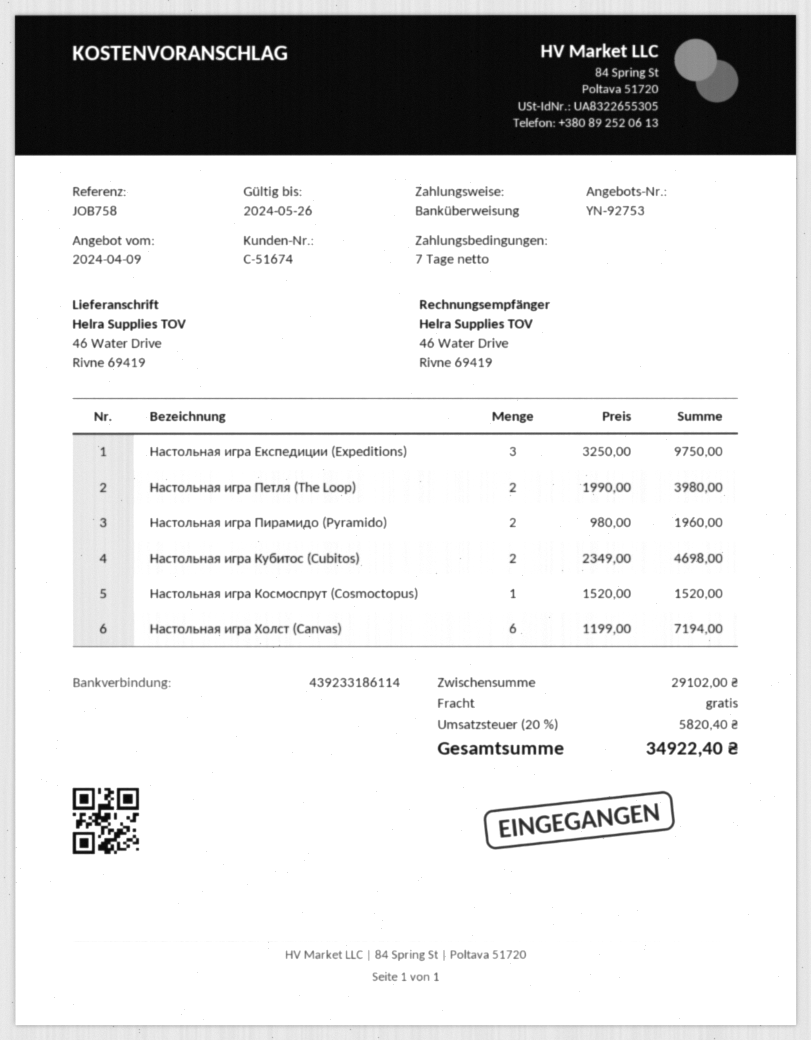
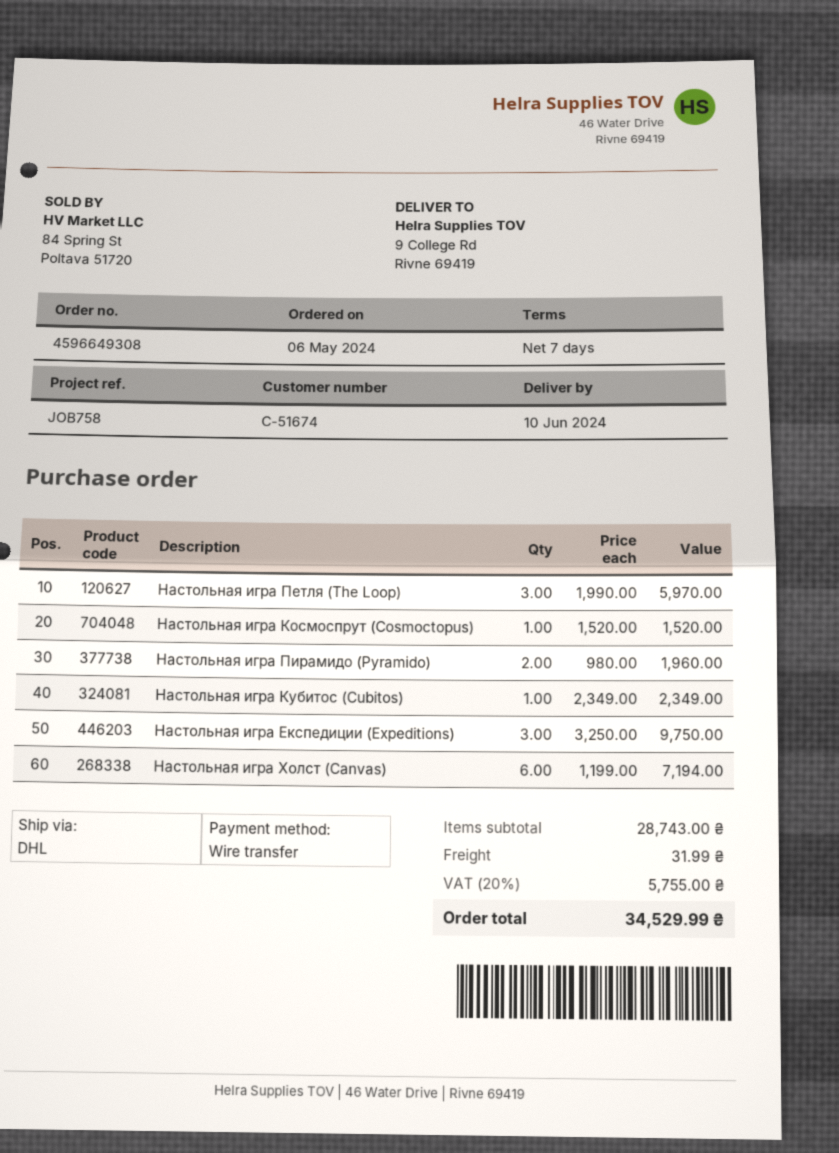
ship to: 46 Water Drive, Rivne 69419 -> 9 College Rd, Rivne 69419
Настольная игра Петля (The Loop): 2 x 1990.00 = 3980.00 -> 3 x 1990.00 = 5970.00
Настольная игра Кубитос (Cubitos): 2 x 2349.00 = 4698.00 -> 1 x 2349.00 = 2349.00
subtotal: 29102.00 -> 28743.00
shipping: 0.00 -> 31.99
tax: 20% = 5820.40 -> 20% = 5755.00
total: 34922.40 -> 34529.99

